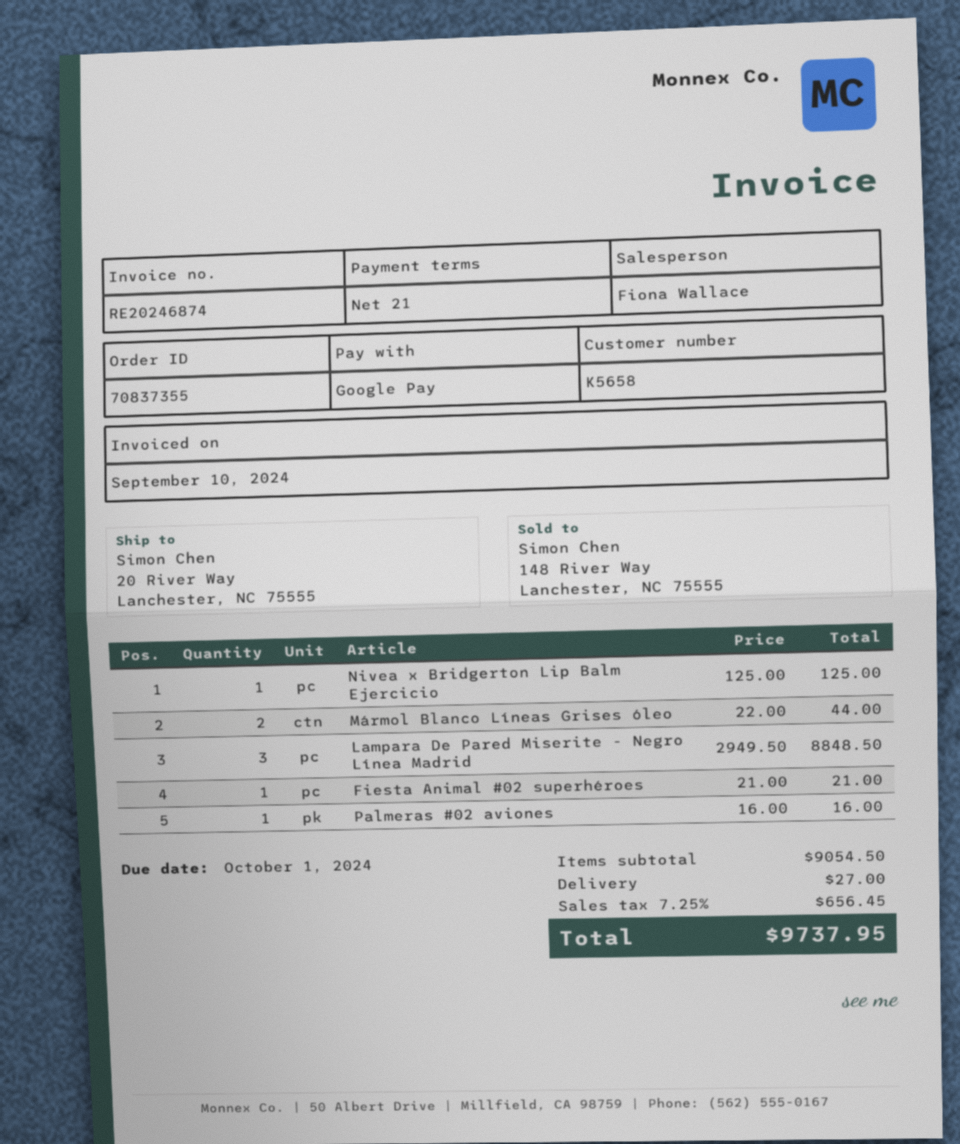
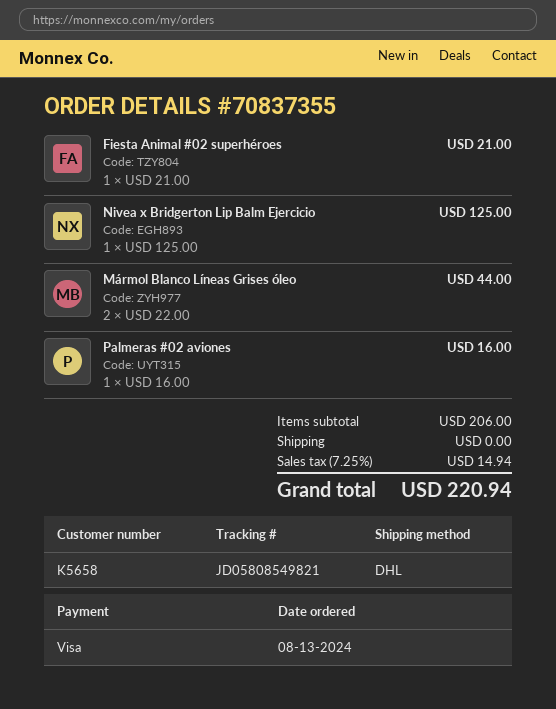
payment method: Google Pay -> Visa
Lampara De Pared Miserite - Negro Línea Madrid: 3 x 2949.50 = 8848.50 -> none
subtotal: 9054.50 -> 206.00
shipping: 27.00 -> 0.00
tax: 7.25% = 656.45 -> 7.25% = 14.94
total: 9737.95 -> 220.94

